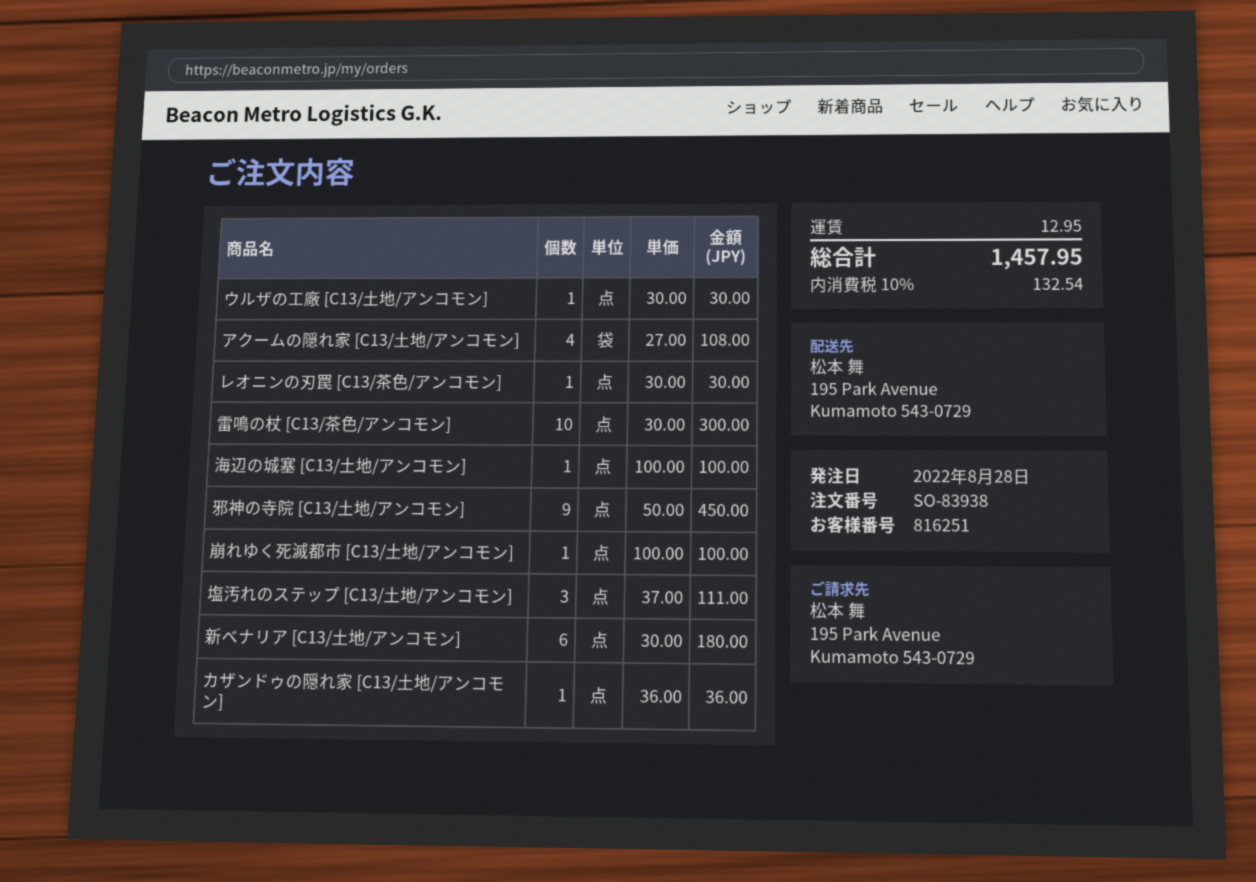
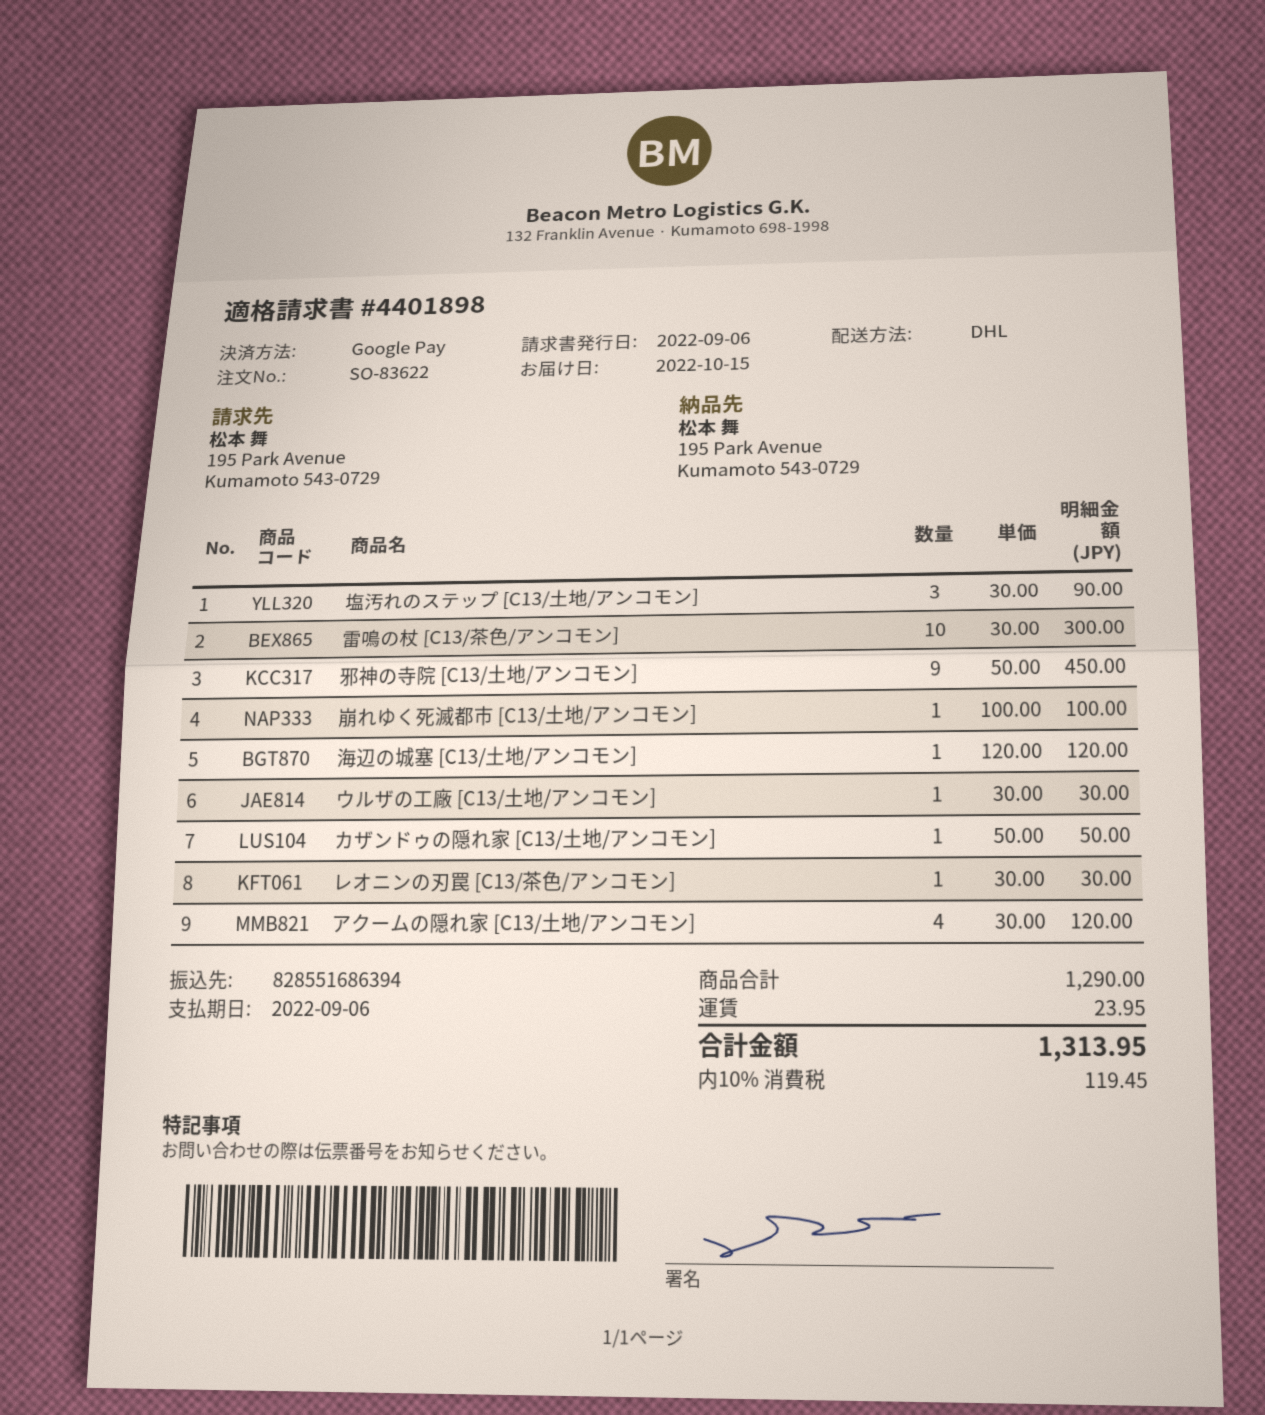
order number: SO-83938 -> SO-83622
アクームの隠れ家 [C13/土地/アンコモン]: 4 x 27.00 = 108.00 -> 4 x 30.00 = 120.00
海辺の城塞 [C13/土地/アンコモン]: 1 x 100.00 = 100.00 -> 1 x 120.00 = 120.00
塩汚れのステップ [C13/土地/アンコモン]: 3 x 37.00 = 111.00 -> 3 x 30.00 = 90.00
新ベナリア [C13/土地/アンコモン]: 6 x 30.00 = 180.00 -> none
カザンドゥの隠れ家 [C13/土地/アンコモン]: 1 x 36.00 = 36.00 -> 1 x 50.00 = 50.00
shipping: 12.95 -> 23.95
tax: 10% = 132.54 -> 10% = 119.45
total: 1457.95 -> 1313.95

